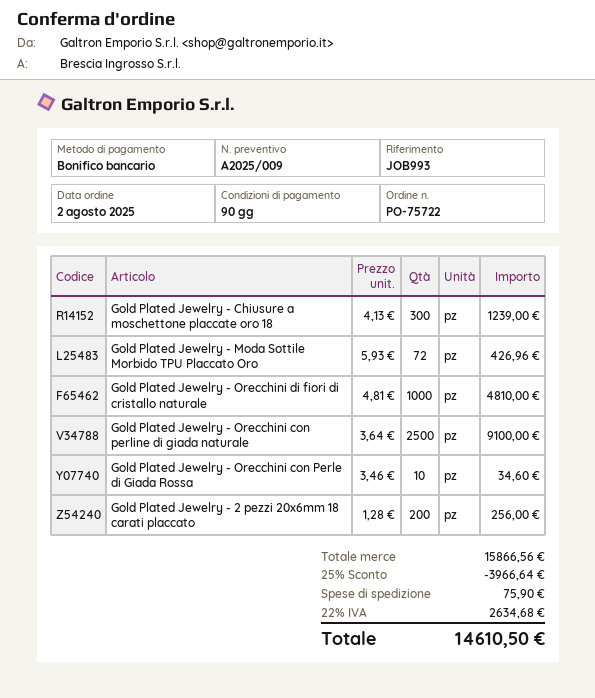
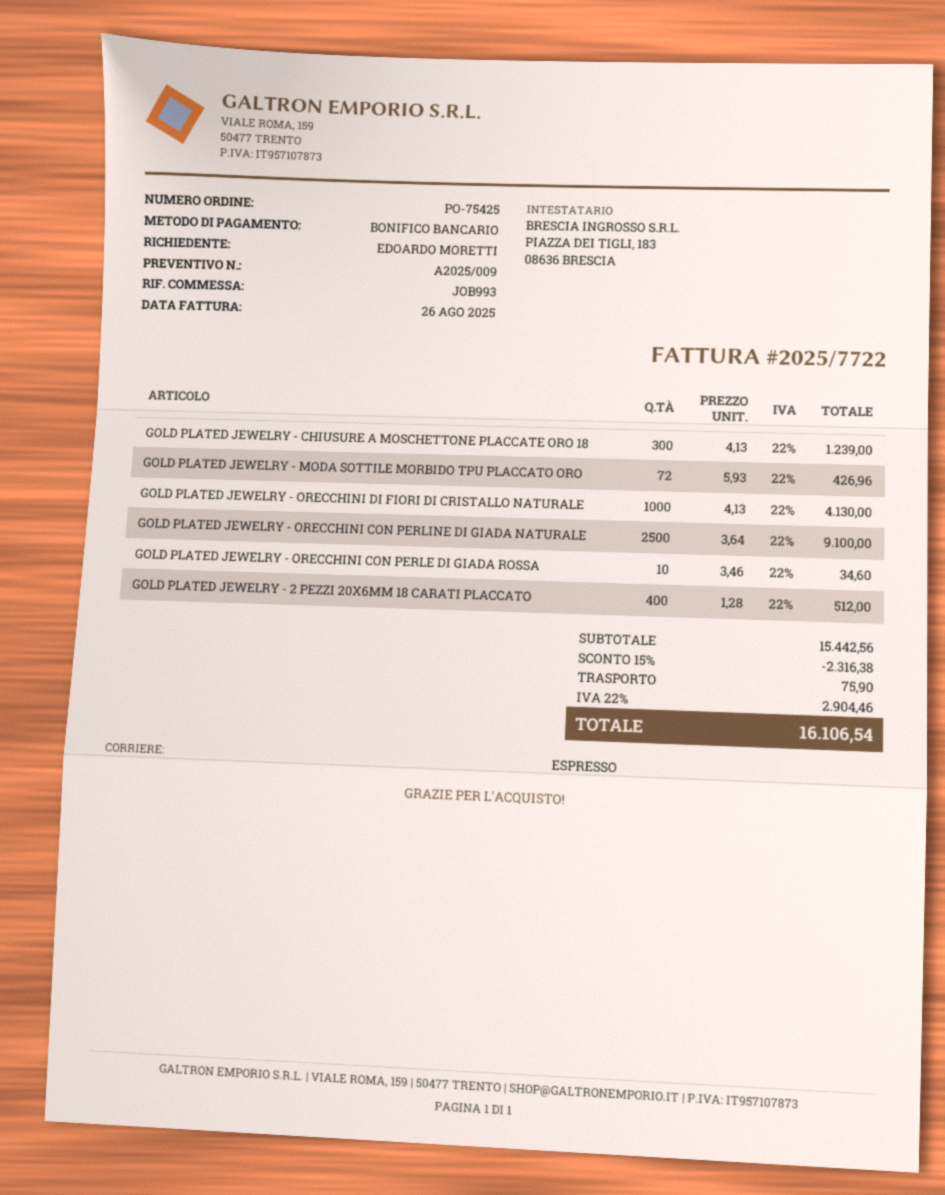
order number: PO-75722 -> PO-75425
Gold Plated Jewelry - Orecchini di fiori di cristallo naturale: 1000 x 4.81 = 4810.00 -> 1000 x 4.13 = 4130.00
Gold Plated Jewelry - 2 pezzi 20x6mm 18 carati placcato: 200 x 1.28 = 256.00 -> 400 x 1.28 = 512.00
subtotal: 15866.56 -> 15442.56
discount: 25% = 3966.64 -> 15% = 2316.38
tax: 22% = 2634.68 -> 22% = 2904.46
total: 14610.50 -> 16106.54

